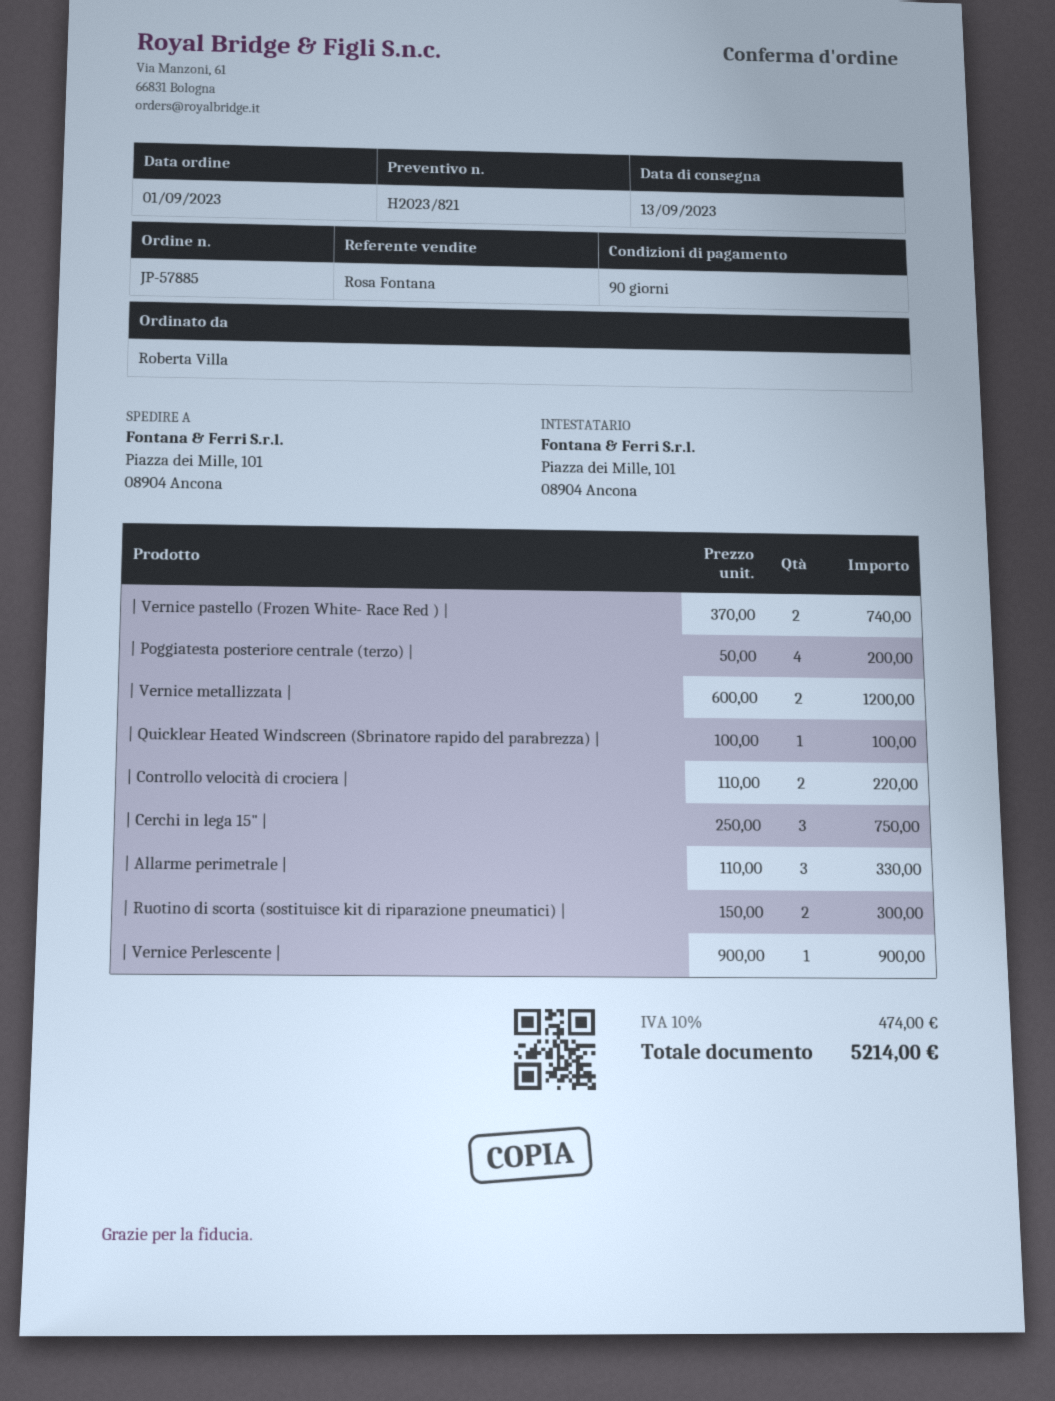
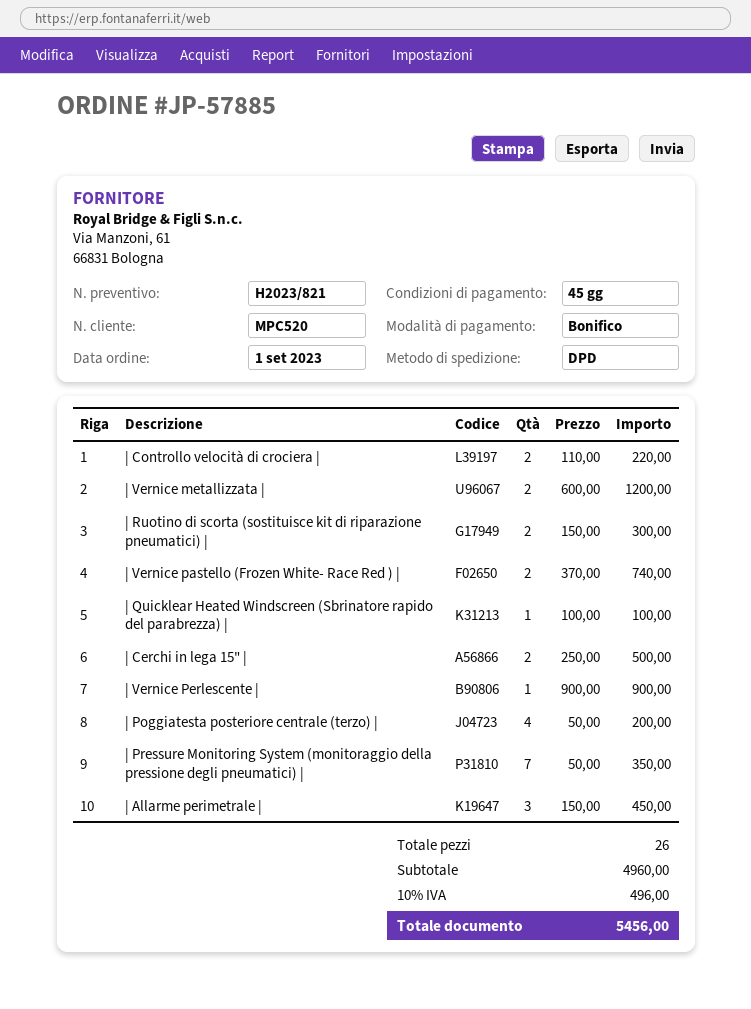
payment terms: 90 days -> 45 days
| Cerchi in lega 15" |: 3 x 250.00 = 750.00 -> 2 x 250.00 = 500.00
| Allarme perimetrale |: 3 x 110.00 = 330.00 -> 3 x 150.00 = 450.00
| Pressure Monitoring System (monitoraggio della pressione degli pneumatici) |: none -> 7 x 50.00 = 350.00
tax: 10% = 474.00 -> 10% = 496.00
total: 5214.00 -> 5456.00

